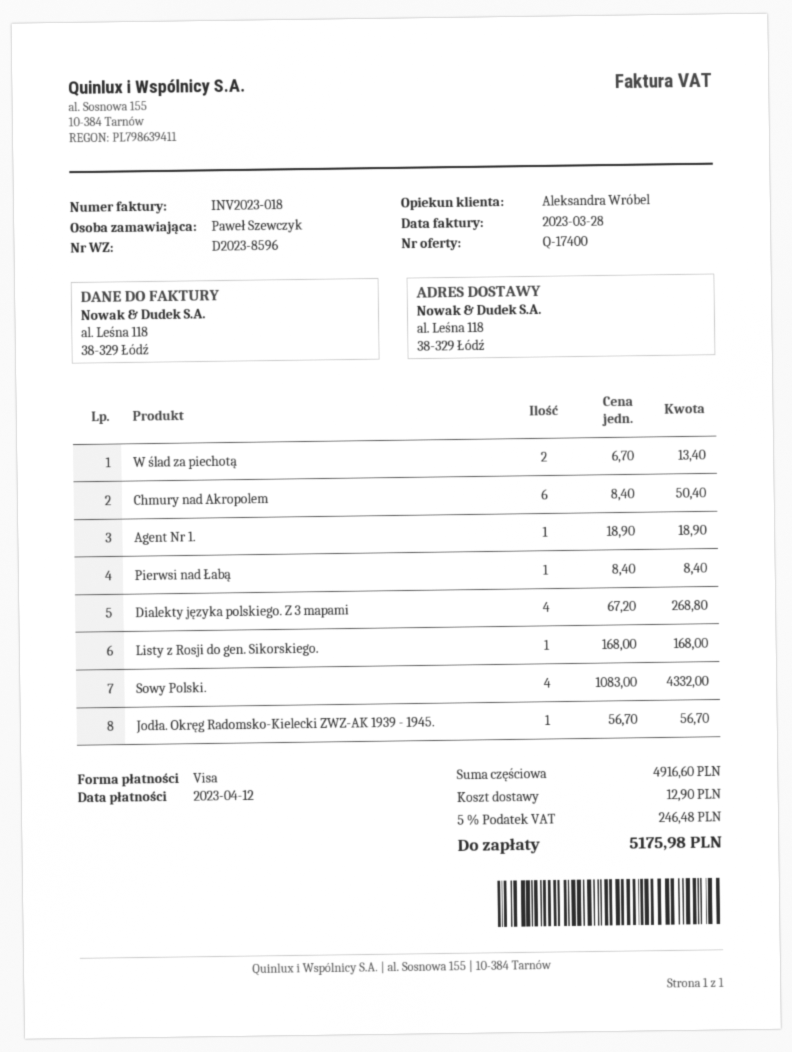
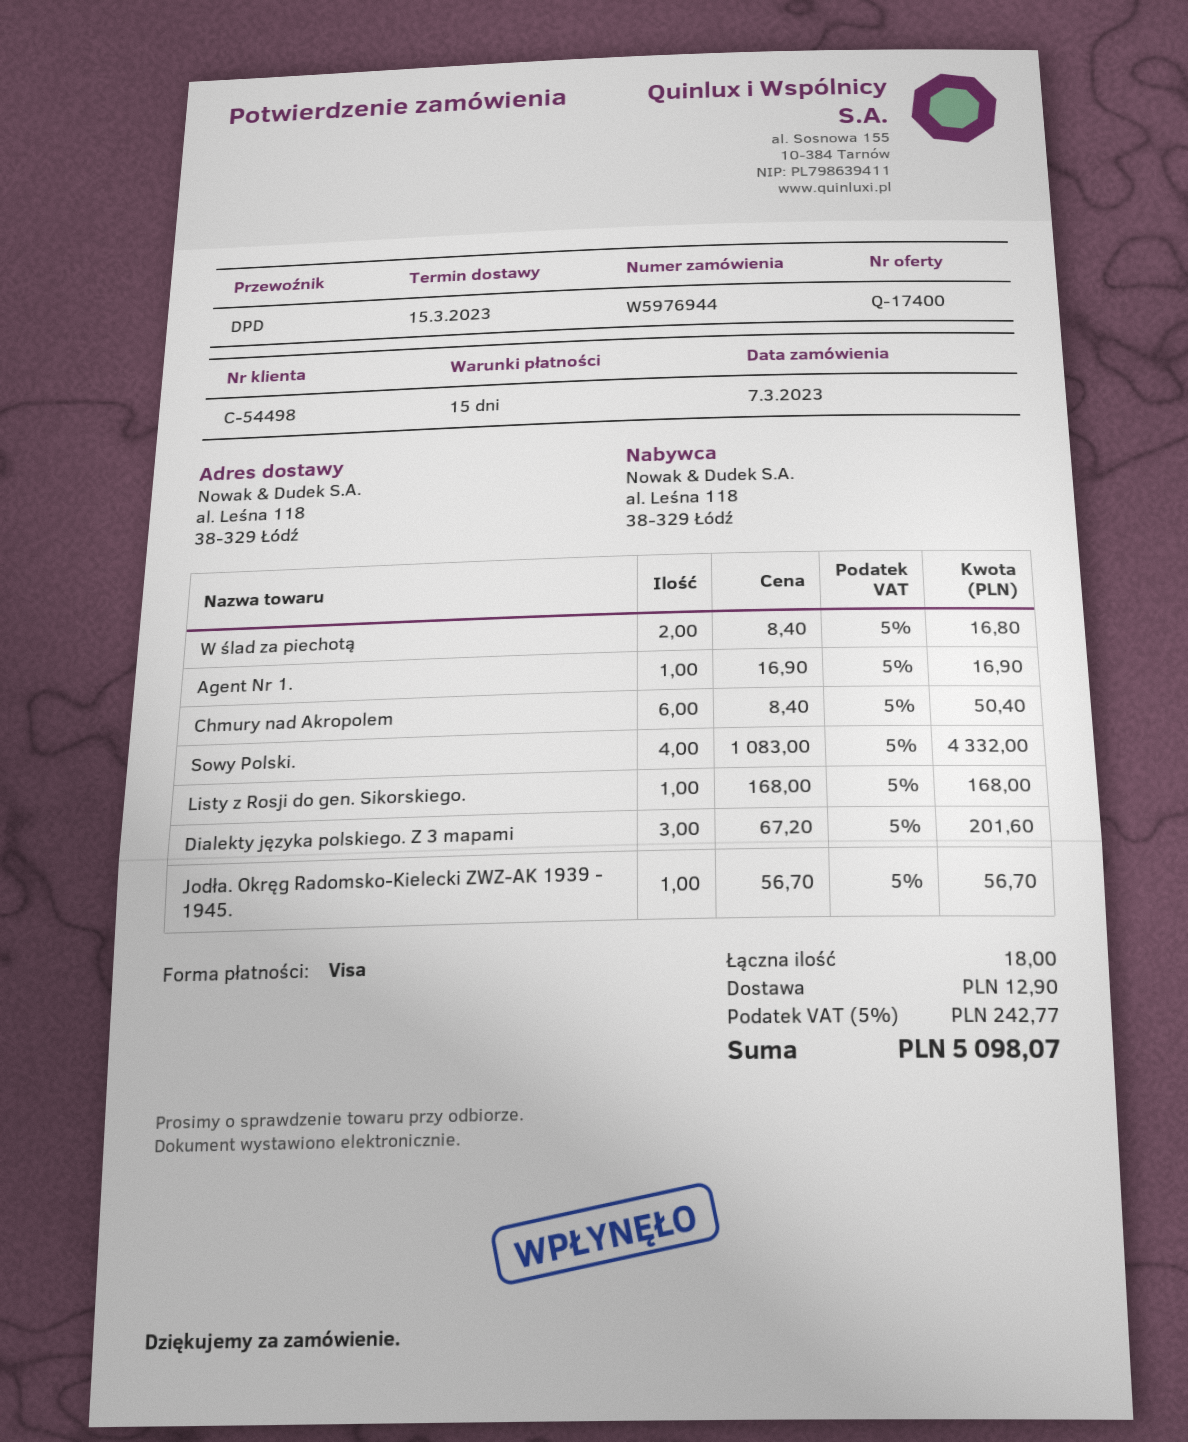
W ślad za piechotą: 2 x 6.70 = 13.40 -> 2 x 8.40 = 16.80
Agent Nr 1.: 1 x 18.90 = 18.90 -> 1 x 16.90 = 16.90
Pierwsi nad Łabą: 1 x 8.40 = 8.40 -> none
Dialekty języka polskiego. Z 3 mapami: 4 x 67.20 = 268.80 -> 3 x 67.20 = 201.60
tax: 5% = 246.48 -> 5% = 242.77
total: 5175.98 -> 5098.07

